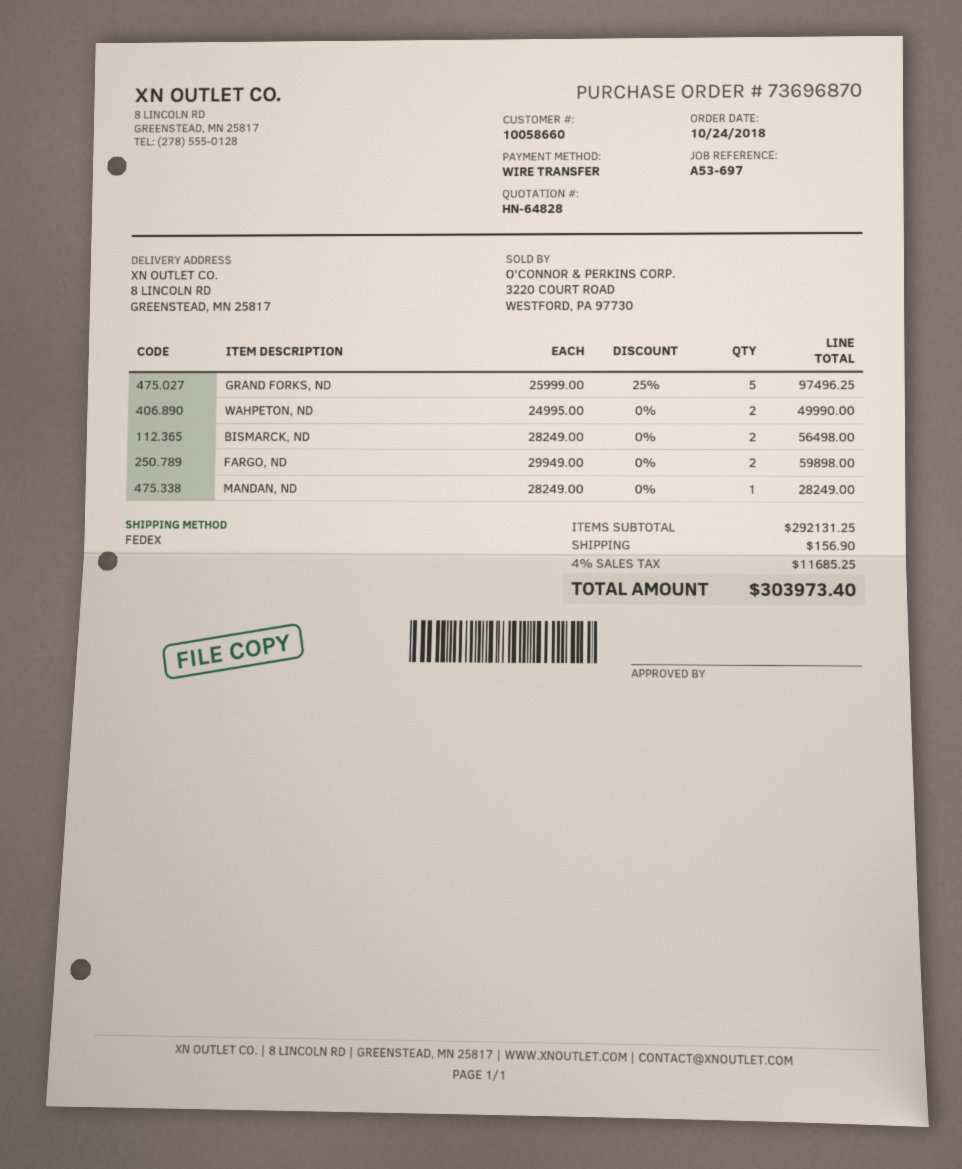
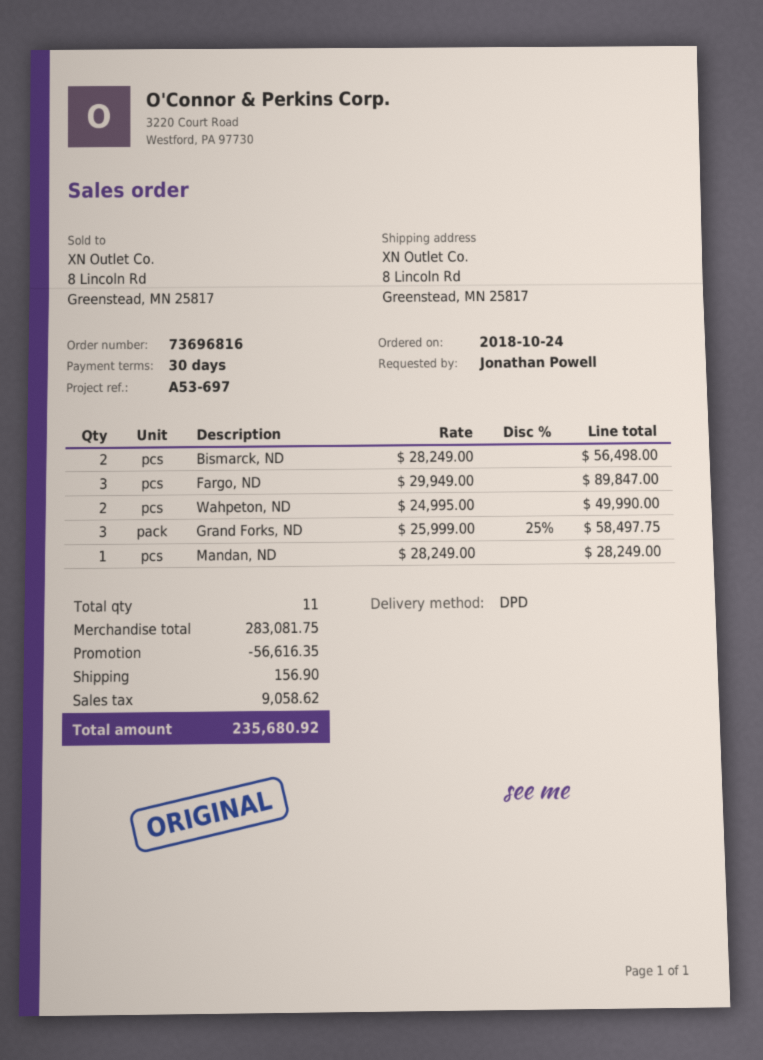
order number: 73696870 -> 73696816
shipping method: FedEx -> DPD
GRAND FORKS, ND: 5 x 25999.00 - 25% = 97496.25 -> 3 x 25999.00 - 25% = 58497.75
FARGO, ND: 2 x 29949.00 = 59898.00 -> 3 x 29949.00 = 89847.00
subtotal: 292131.25 -> 283081.75
discount: none -> 56616.35
tax: 11685.25 -> 9058.62
total: 303973.40 -> 235680.92

